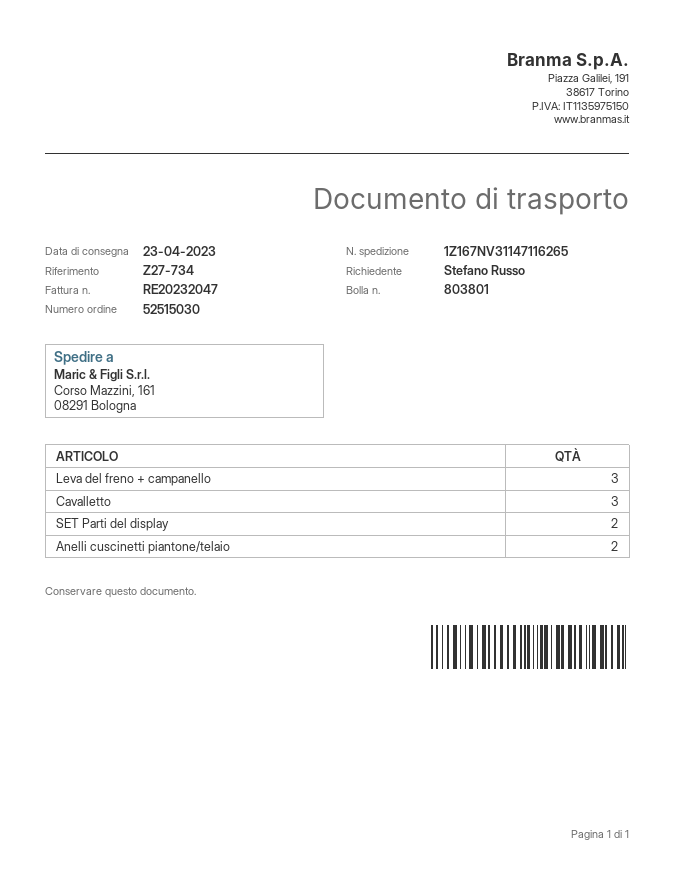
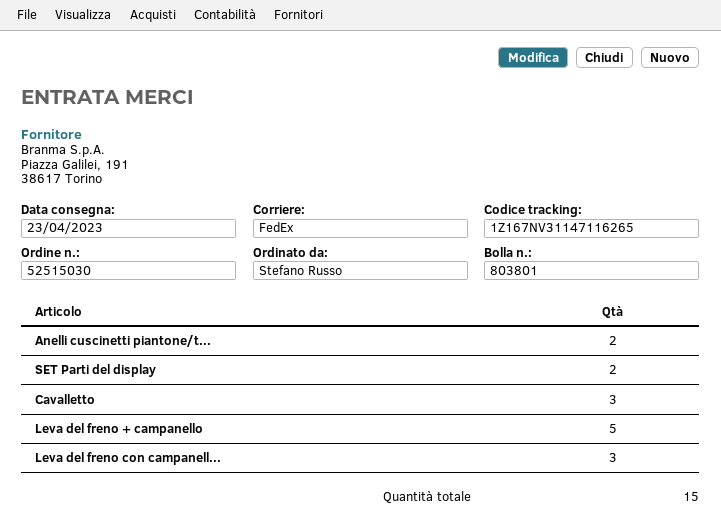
Leva del freno + campanello: 3 -> 5
Leva del freno con campanell...: none -> 3

